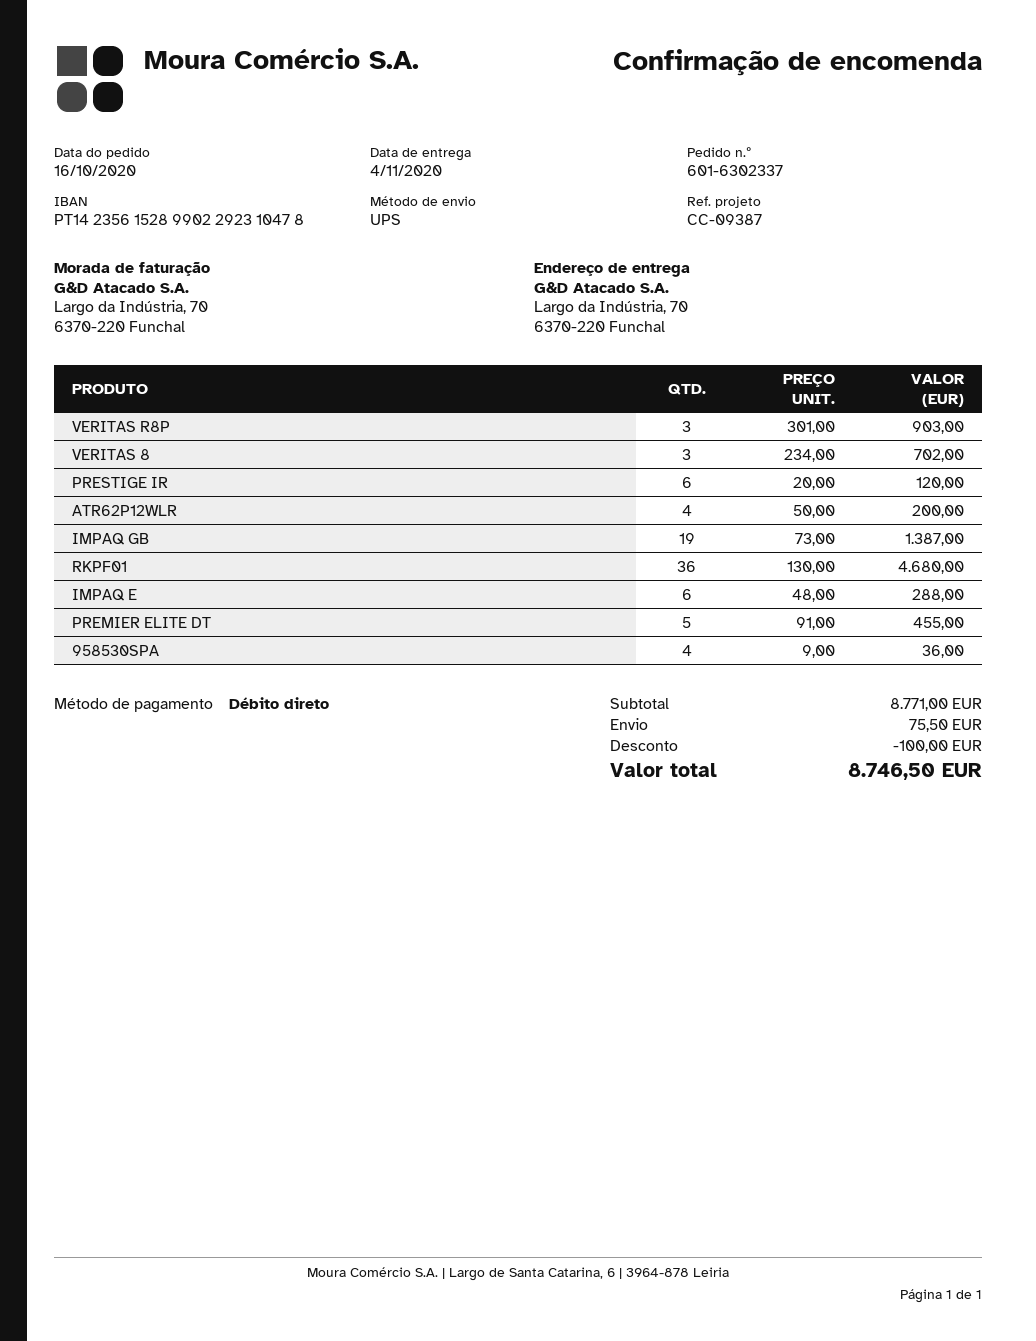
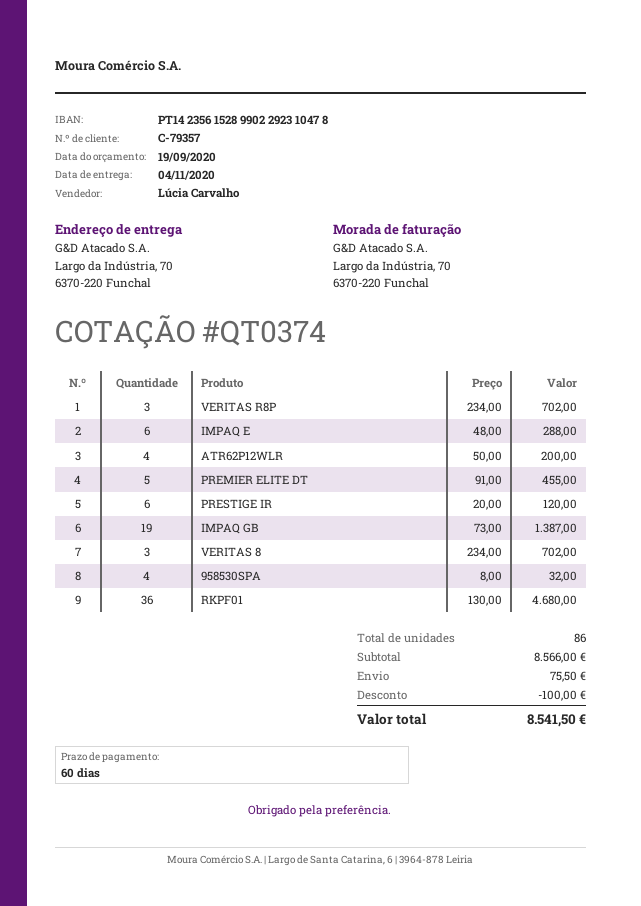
VERITAS R8P: 3 x 301.00 = 903.00 -> 3 x 234.00 = 702.00
958530SPA: 4 x 9.00 = 36.00 -> 4 x 8.00 = 32.00
subtotal: 8771.00 -> 8566.00
total: 8746.50 -> 8541.50

